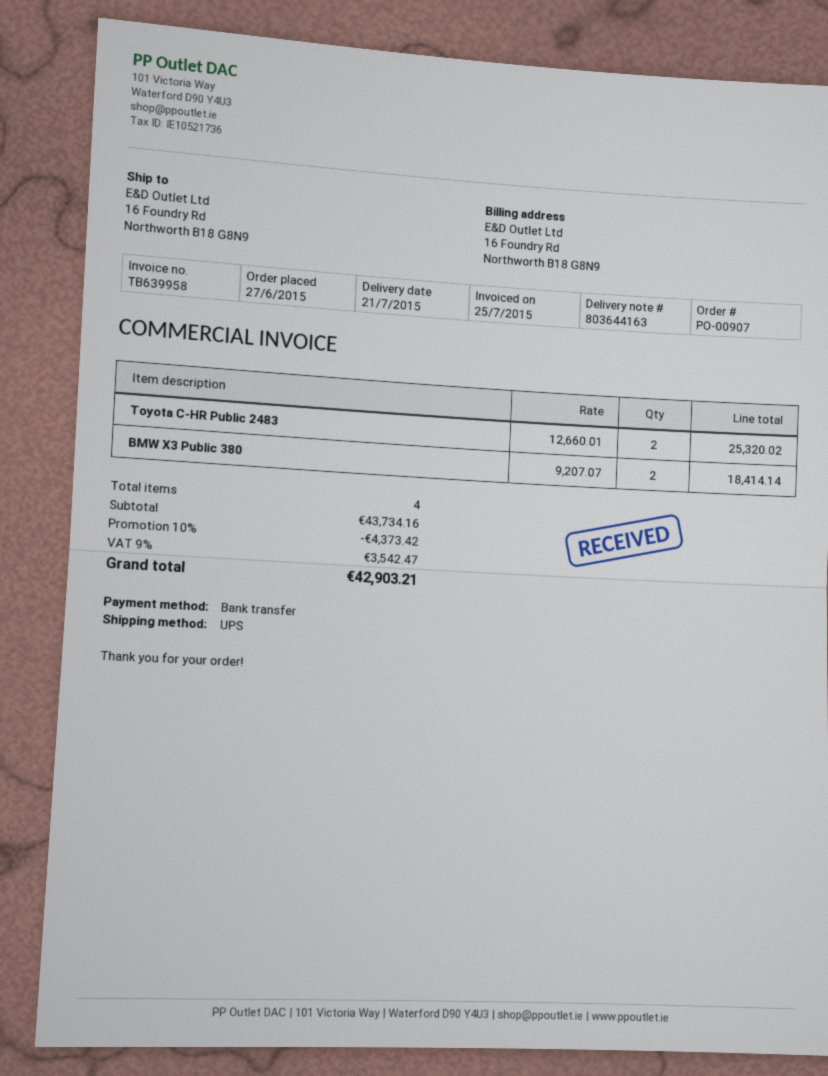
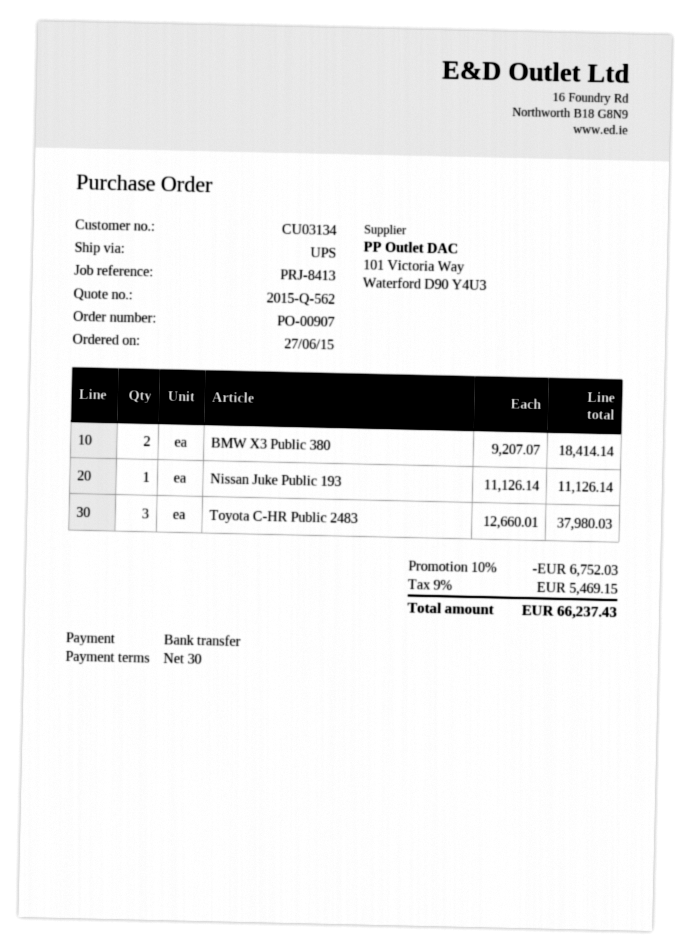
Toyota C-HR Public 2483: 2 x 12660.01 = 25320.02 -> 3 x 12660.01 = 37980.03
Nissan Juke Public 193: none -> 1 x 11126.14 = 11126.14
discount: 10% = 4373.42 -> 10% = 6752.03
tax: 9% = 3542.47 -> 9% = 5469.15
total: 42903.21 -> 66237.43

